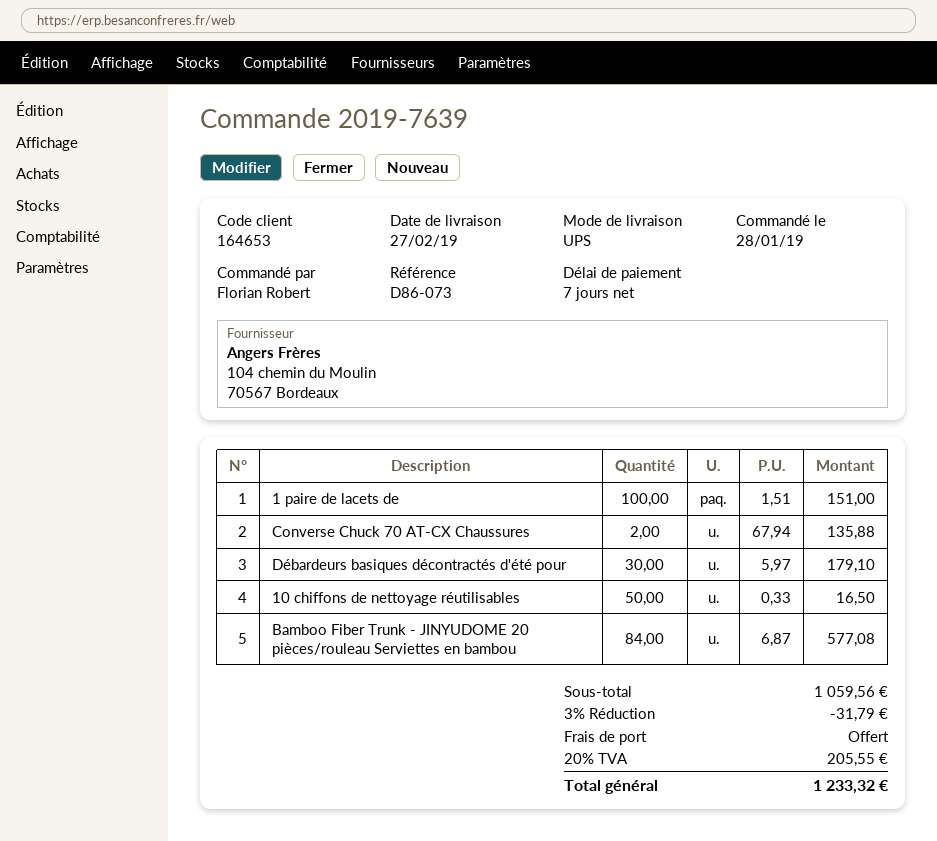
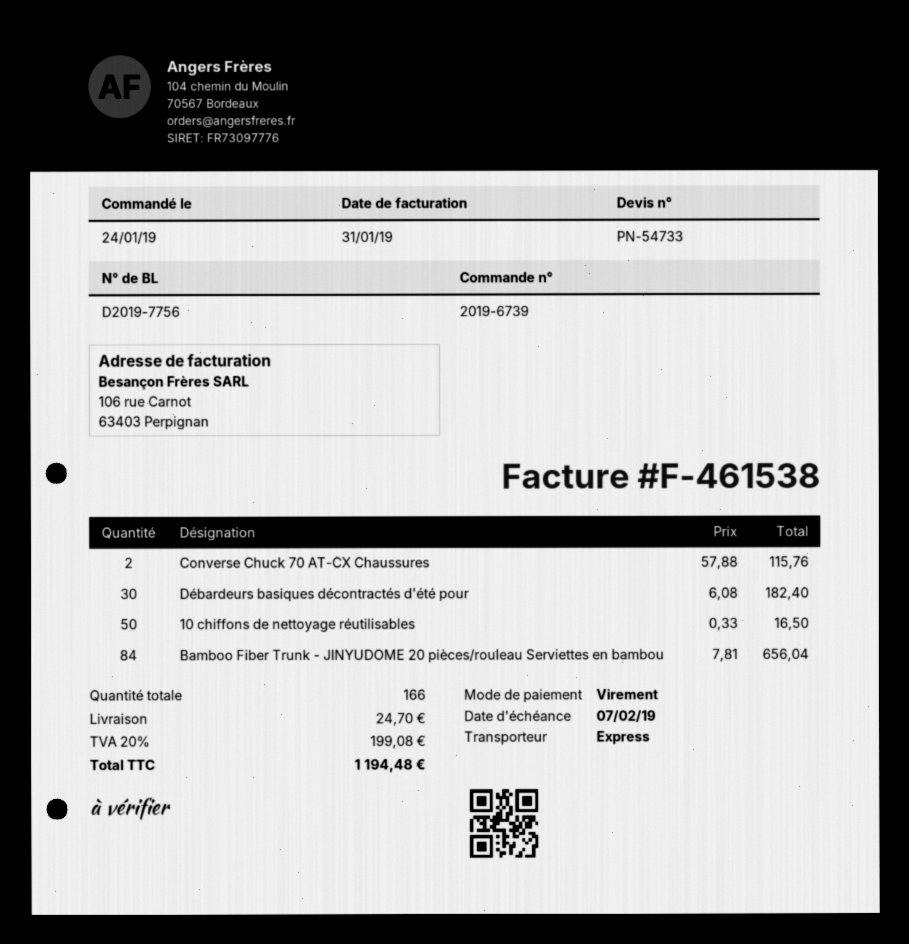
order number: 2019-7639 -> 2019-6739
order date: 2019-01-28 -> 2019-01-24
shipping method: UPS -> express
1 paire de lacets de: 100 x 1.51 = 151.00 -> none
Converse Chuck 70 AT-CX Chaussures: 2 x 67.94 = 135.88 -> 2 x 57.88 = 115.76
Débardeurs basiques décontractés d'été pour: 30 x 5.97 = 179.10 -> 30 x 6.08 = 182.40
Bamboo Fiber Trunk - JINYUDOME 20 pièces/rouleau Serviettes en bambou: 84 x 6.87 = 577.08 -> 84 x 7.81 = 656.04
discount: 3% = 31.79 -> none
shipping: 0.00 -> 24.70
tax: 20% = 205.55 -> 20% = 199.08
total: 1233.32 -> 1194.48

